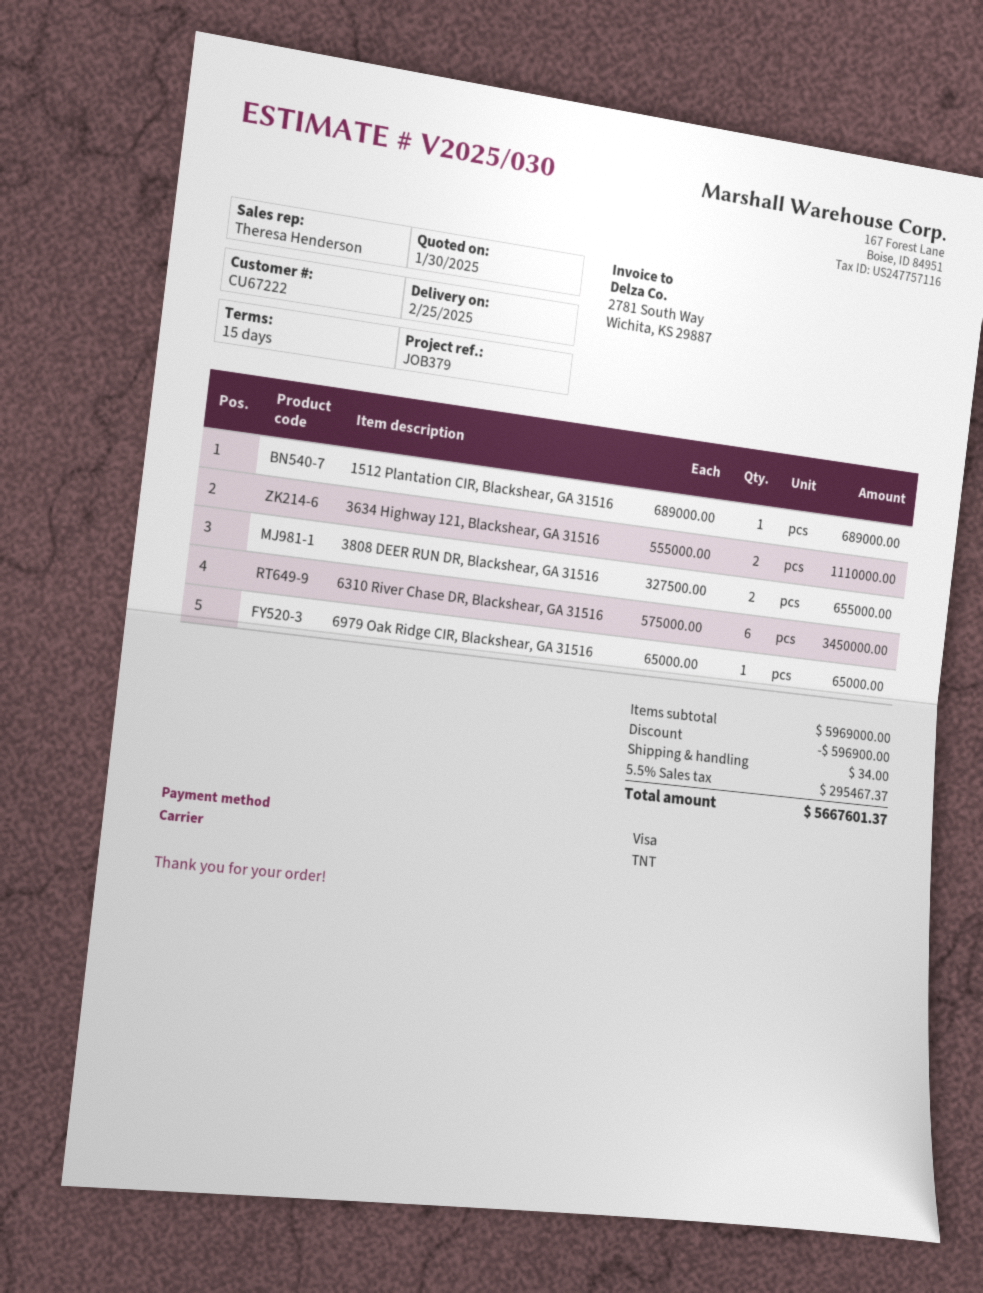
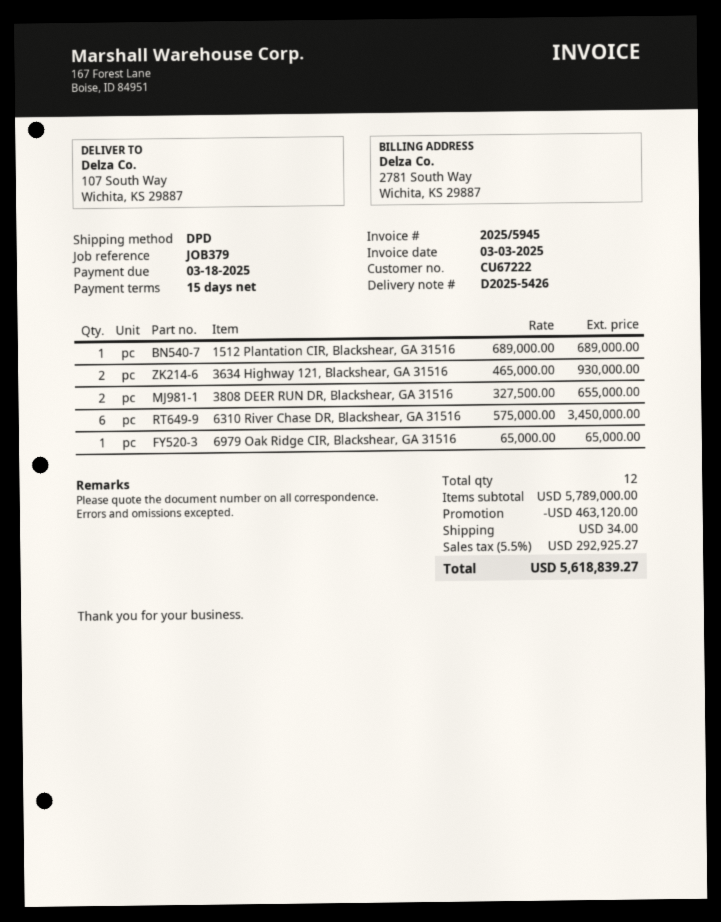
shipping method: TNT -> DPD
3634 Highway 121, Blackshear, GA 31516: 2 x 555000.00 = 1110000.00 -> 2 x 465000.00 = 930000.00
subtotal: 5969000.00 -> 5789000.00
discount: 596900.00 -> 463120.00
tax: 5.5% = 295467.37 -> 5.5% = 292925.27
total: 5667601.37 -> 5618839.27

